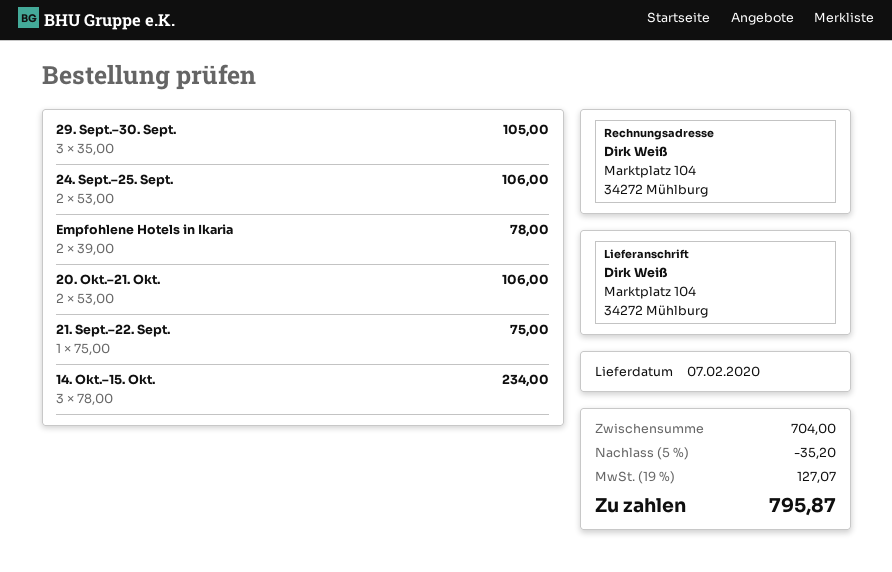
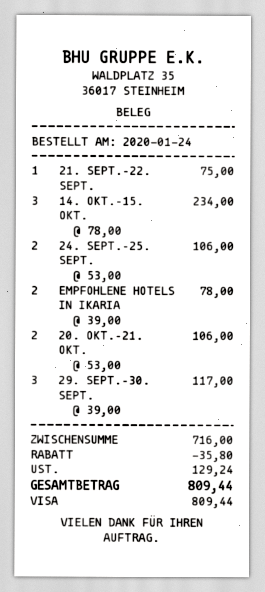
29. Sept.–30. Sept.: 3 x 35.00 = 105.00 -> 3 x 39.00 = 117.00
subtotal: 704.00 -> 716.00
discount: 35.20 -> 35.80
tax: 127.07 -> 129.24
total: 795.87 -> 809.44

